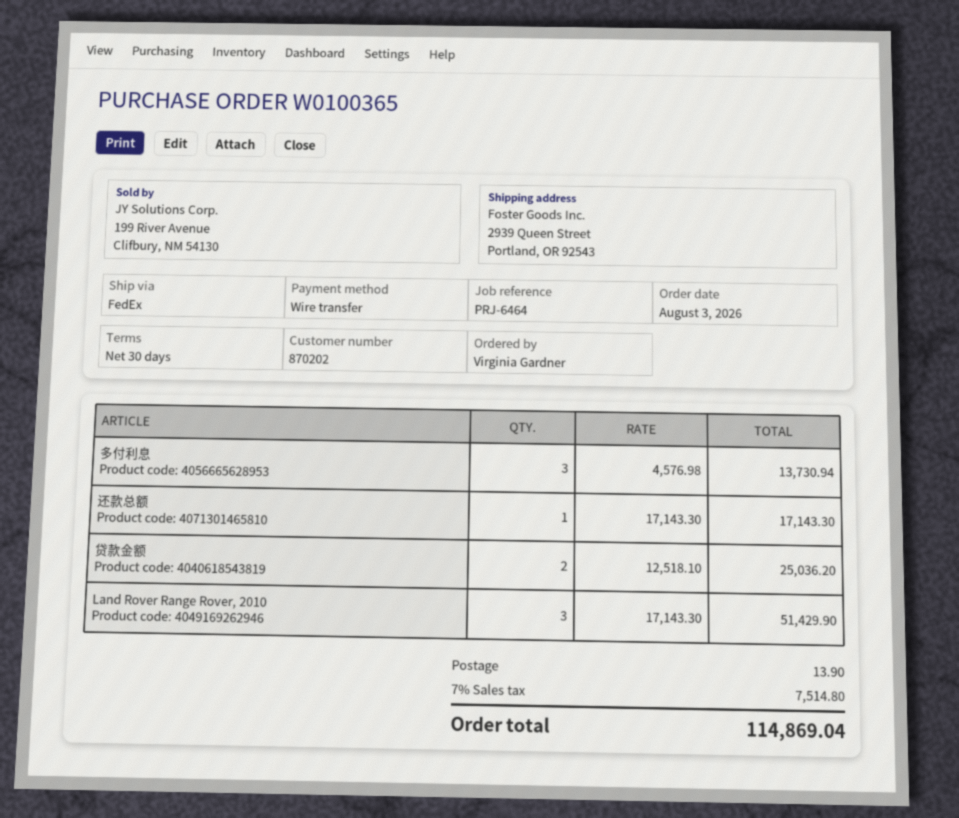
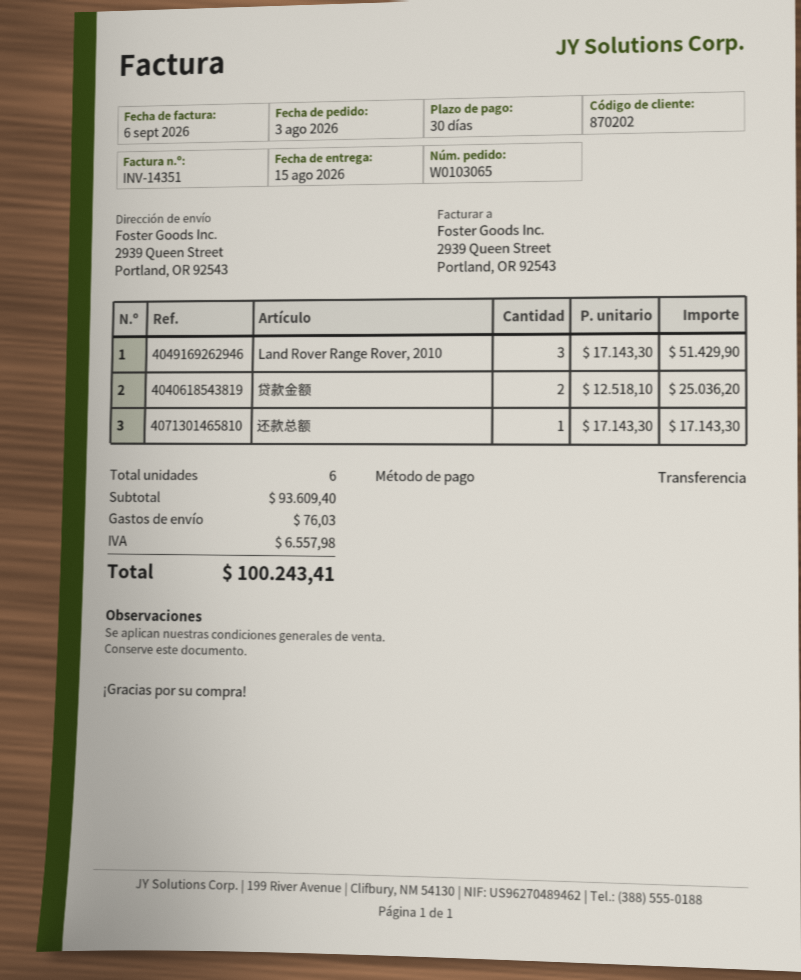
order number: W0100365 -> W0103065
多付利息: 3 x 4576.98 = 13730.94 -> none
shipping: 13.90 -> 76.03
tax: 7514.80 -> 6557.98
total: 114869.04 -> 100243.41

